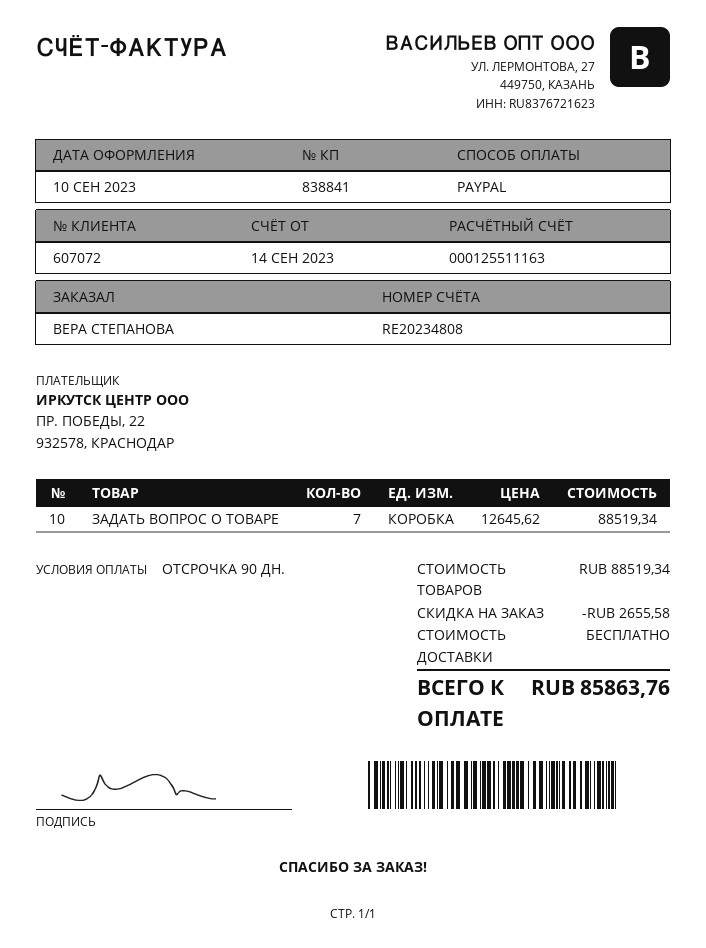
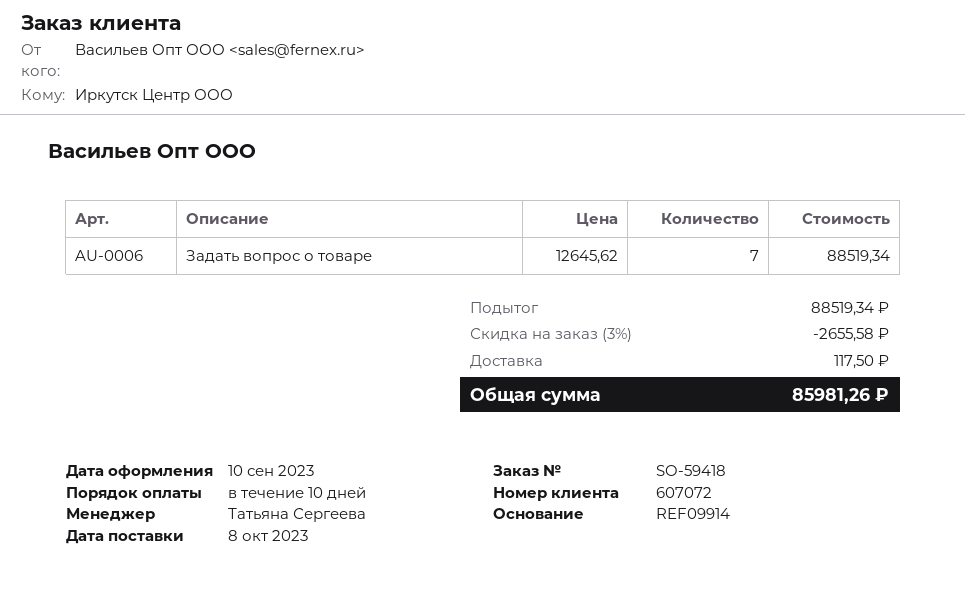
payment terms: 90 days -> 10 days
shipping: 0.00 -> 117.50
total: 85863.76 -> 85981.26

